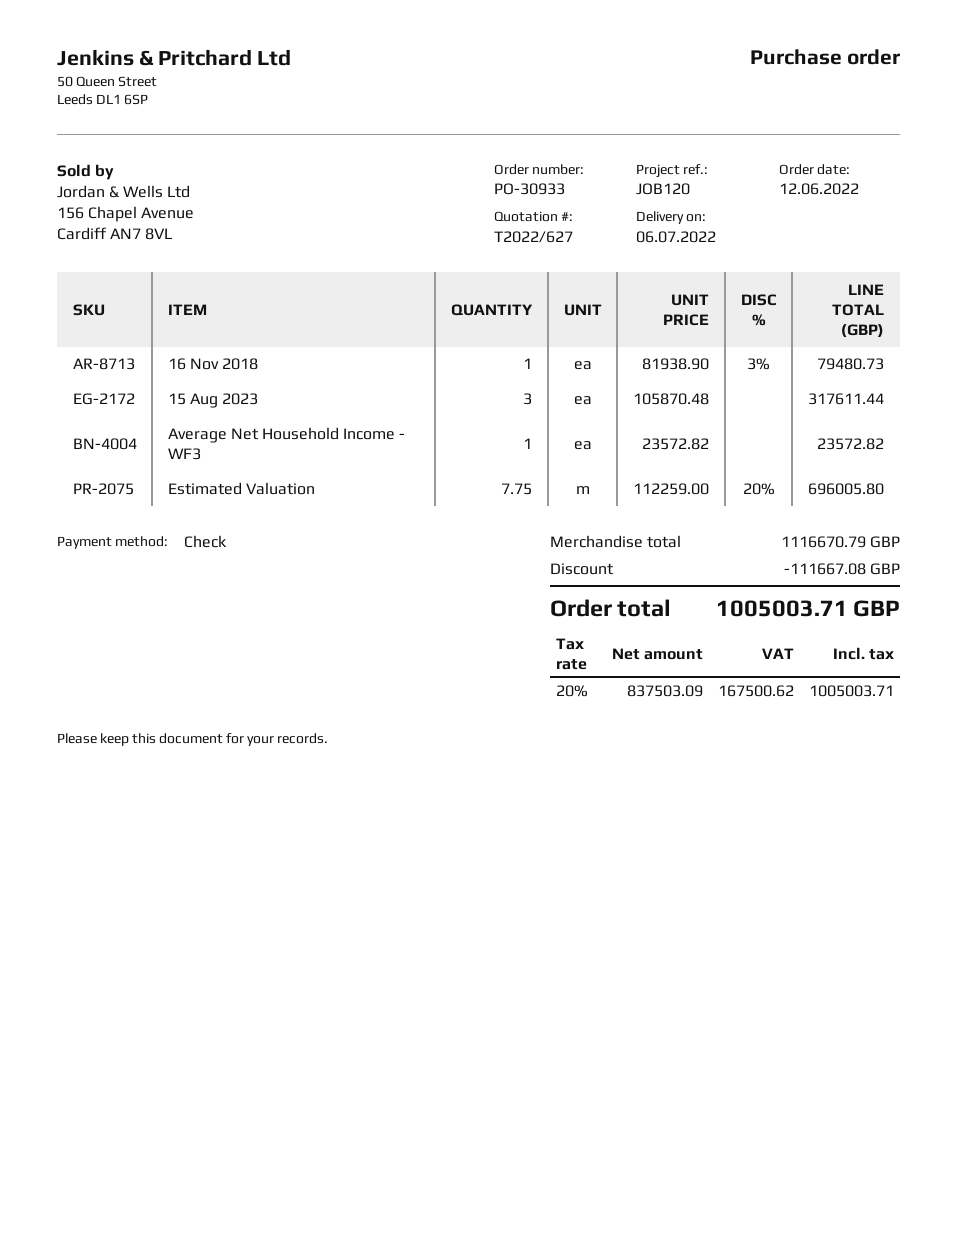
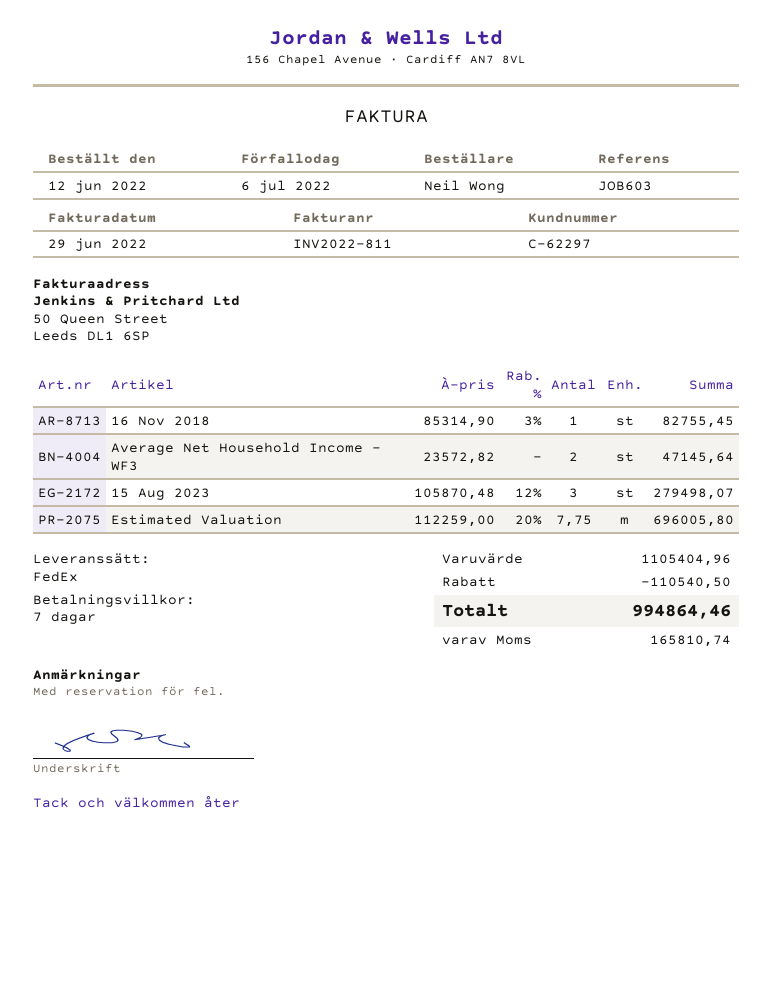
reference: JOB120 -> JOB603
16 Nov 2018: 1 x 81938.90 - 3% = 79480.73 -> 1 x 85314.90 - 3% = 82755.45
15 Aug 2023: 3 x 105870.48 = 317611.44 -> 3 x 105870.48 - 12% = 279498.07
Average Net Household Income - WF3: 1 x 23572.82 = 23572.82 -> 2 x 23572.82 = 47145.64
subtotal: 1116670.79 -> 1105404.96
discount: 111667.08 -> 110540.50
tax: 167500.62 -> 165810.74
total: 1005003.71 -> 994864.46

